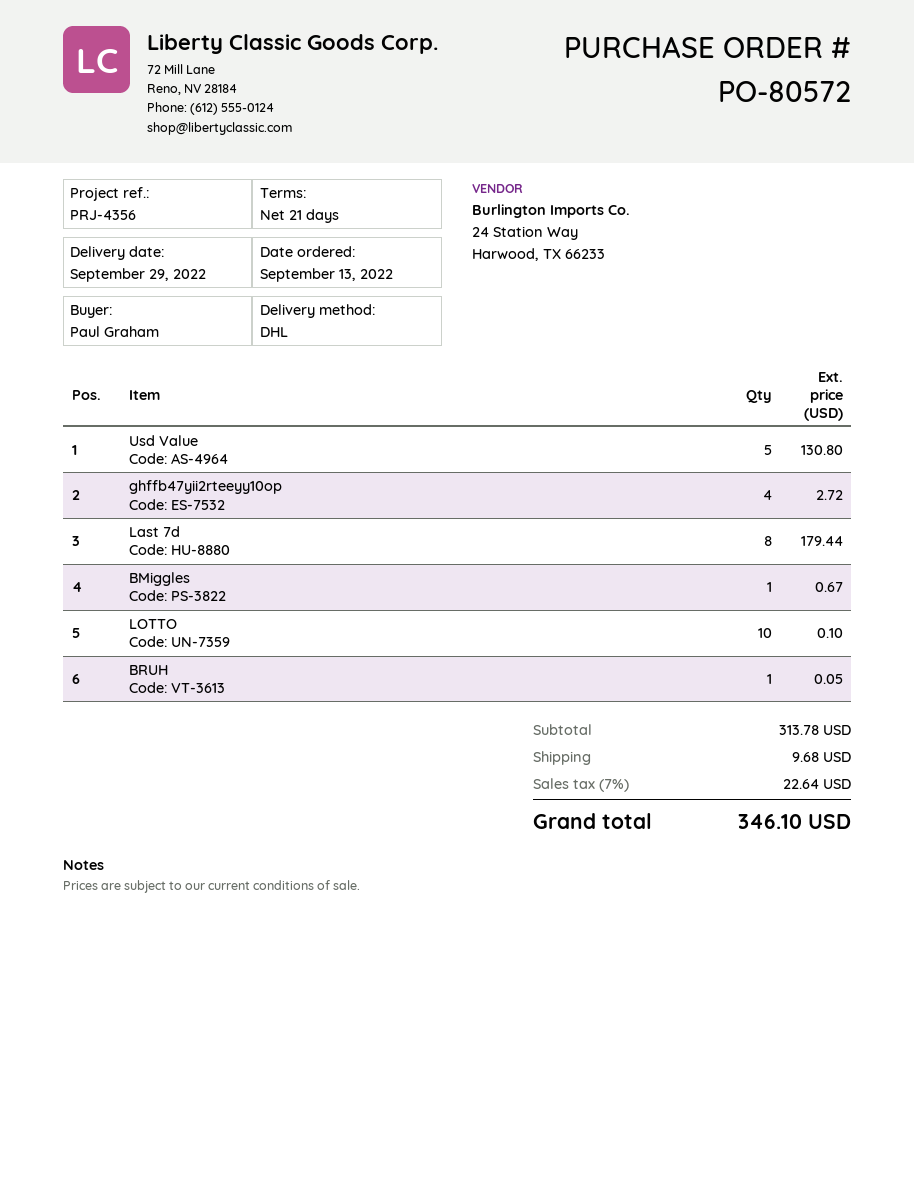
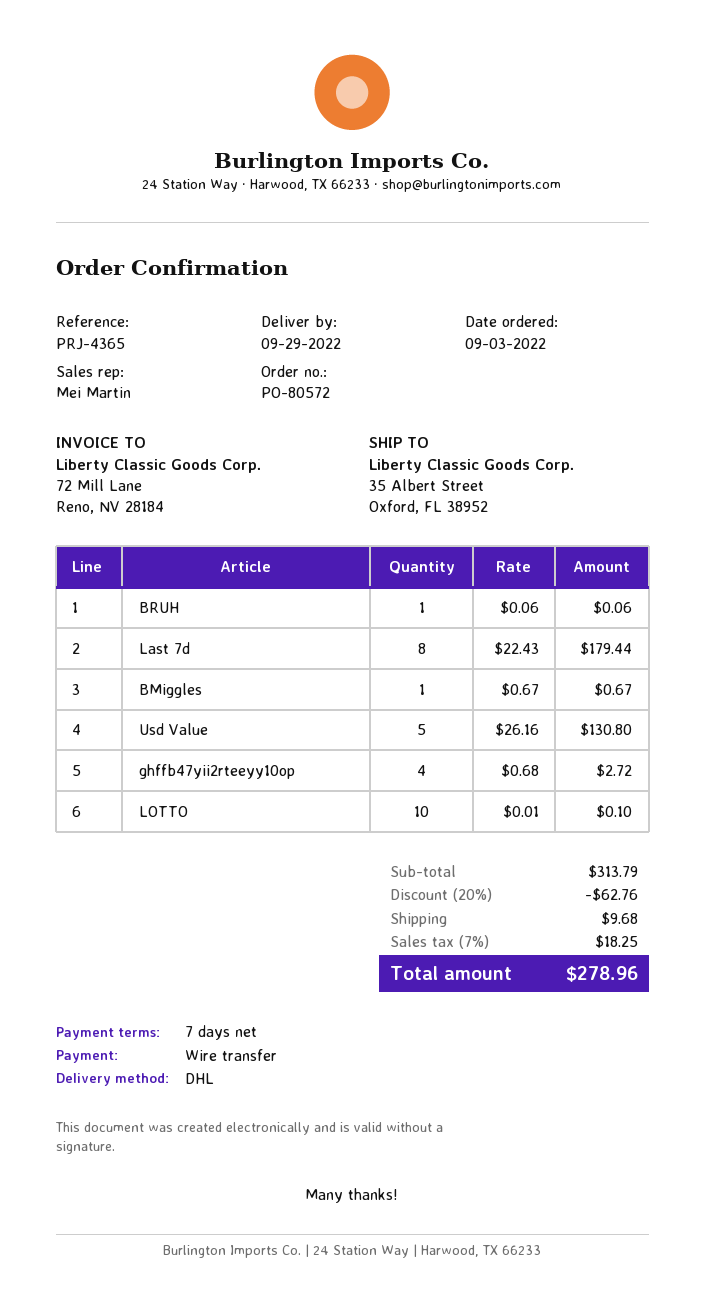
order date: 2022-09-13 -> 2022-09-03
payment terms: 21 days -> 7 days
reference: PRJ-4356 -> PRJ-4365
BRUH: 1 for 0.05 -> 1 for 0.06
subtotal: 313.78 -> 313.79
discount: none -> 20% = 62.76
tax: 7% = 22.64 -> 7% = 18.25
total: 346.10 -> 278.96

